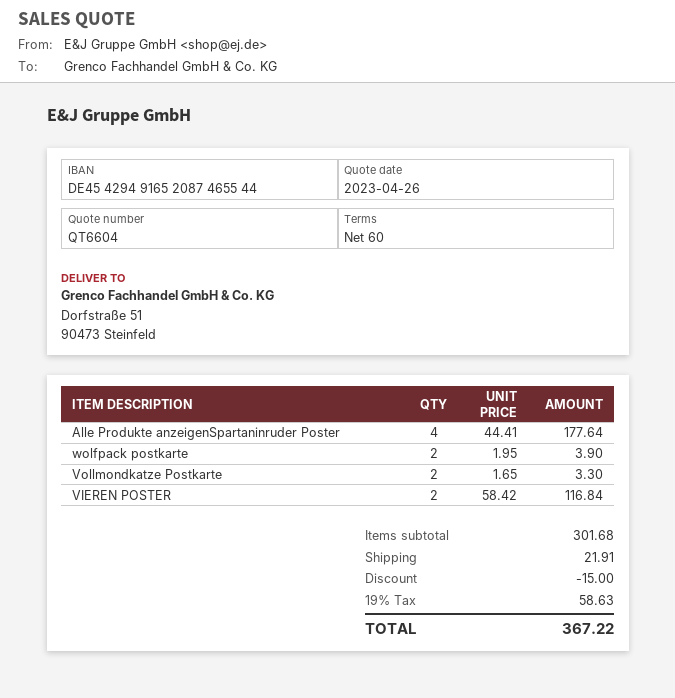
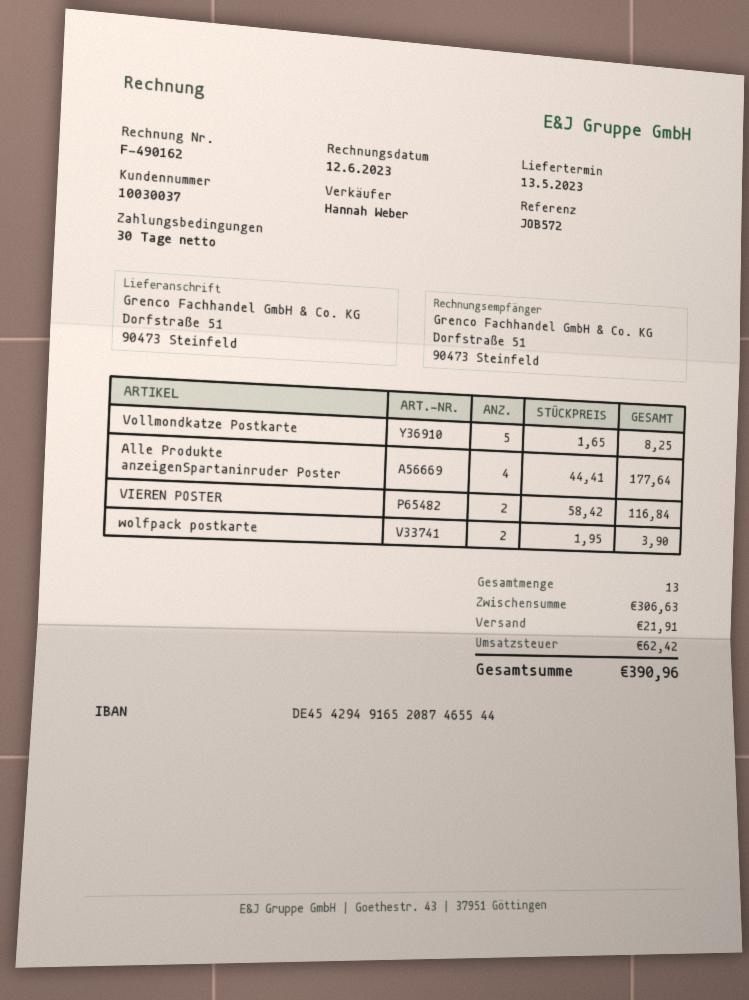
payment terms: 60 days -> 30 days
Vollmondkatze Postkarte: 2 x 1.65 = 3.30 -> 5 x 1.65 = 8.25
subtotal: 301.68 -> 306.63
discount: 15.00 -> none
tax: 58.63 -> 62.42
total: 367.22 -> 390.96

